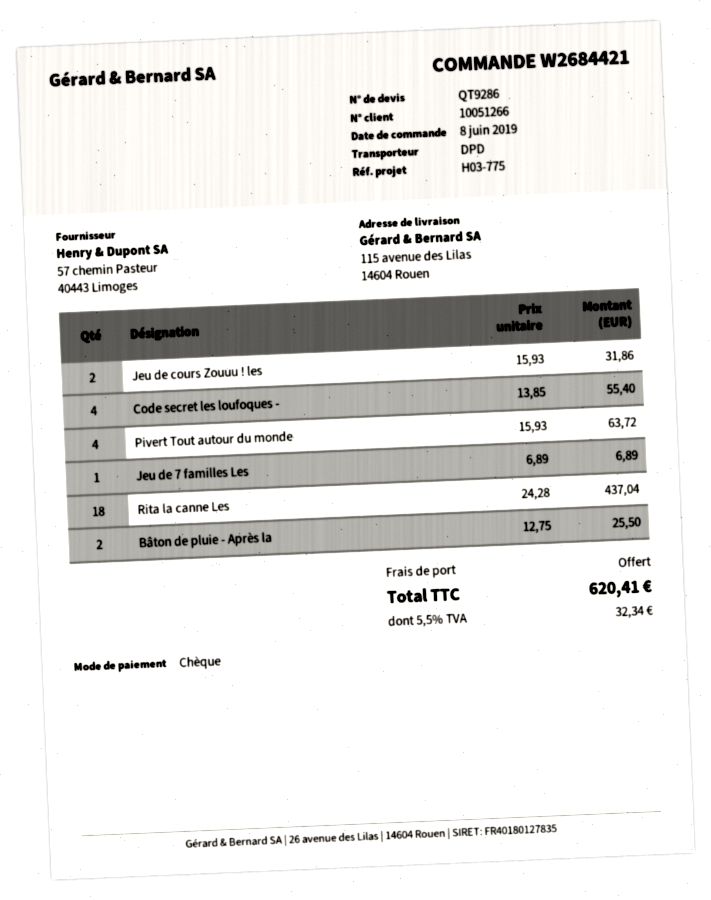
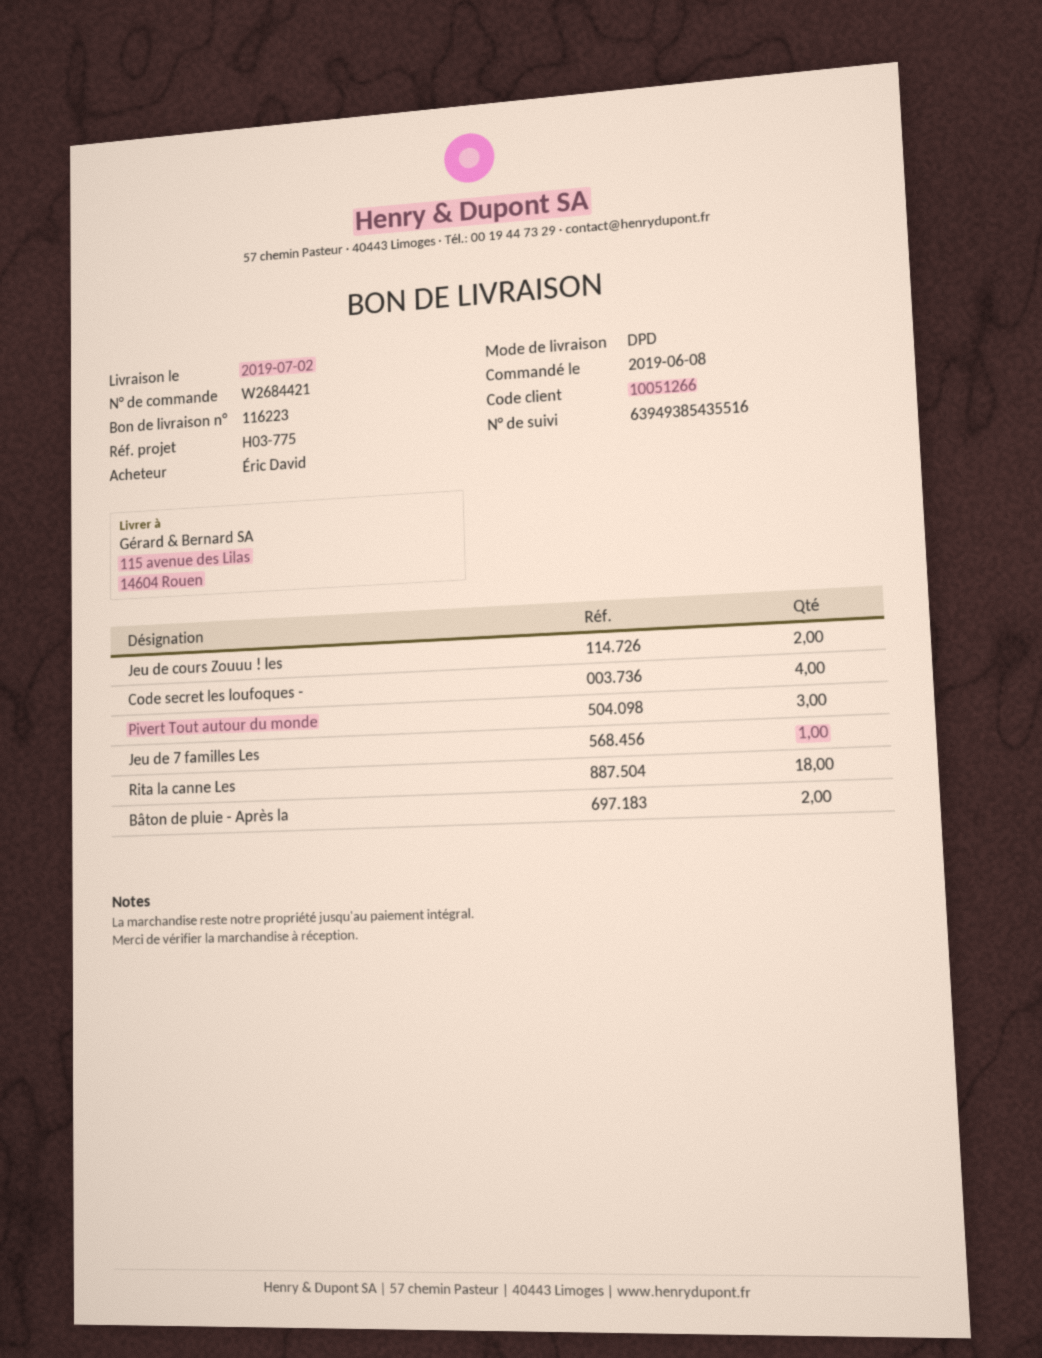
Pivert Tout autour du monde: 4 -> 3

